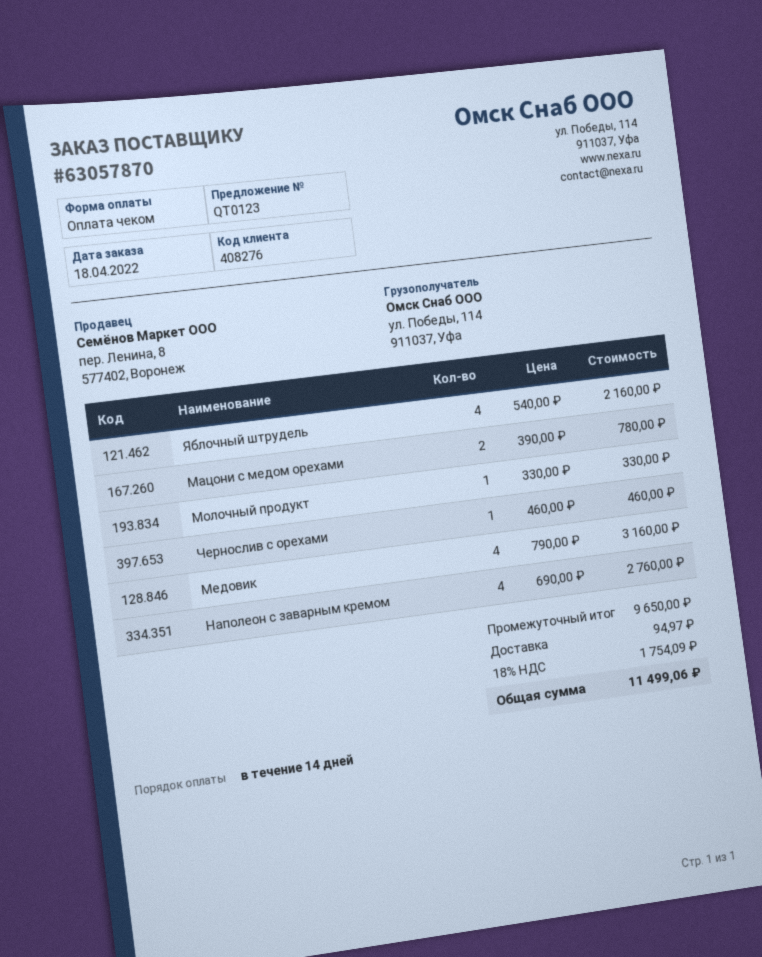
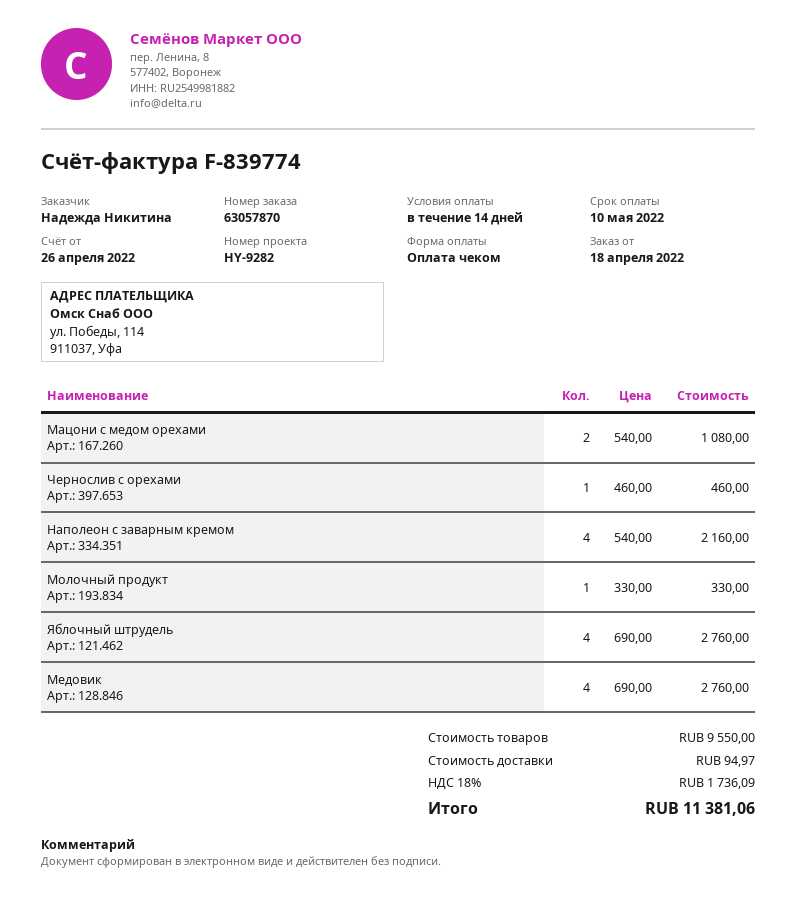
Яблочный штрудель: 4 x 540.00 = 2160.00 -> 4 x 690.00 = 2760.00
Мацони с медом орехами: 2 x 390.00 = 780.00 -> 2 x 540.00 = 1080.00
Медовик: 4 x 790.00 = 3160.00 -> 4 x 690.00 = 2760.00
Наполеон с заварным кремом: 4 x 690.00 = 2760.00 -> 4 x 540.00 = 2160.00
subtotal: 9650.00 -> 9550.00
tax: 18% = 1754.09 -> 18% = 1736.09
total: 11499.06 -> 11381.06

